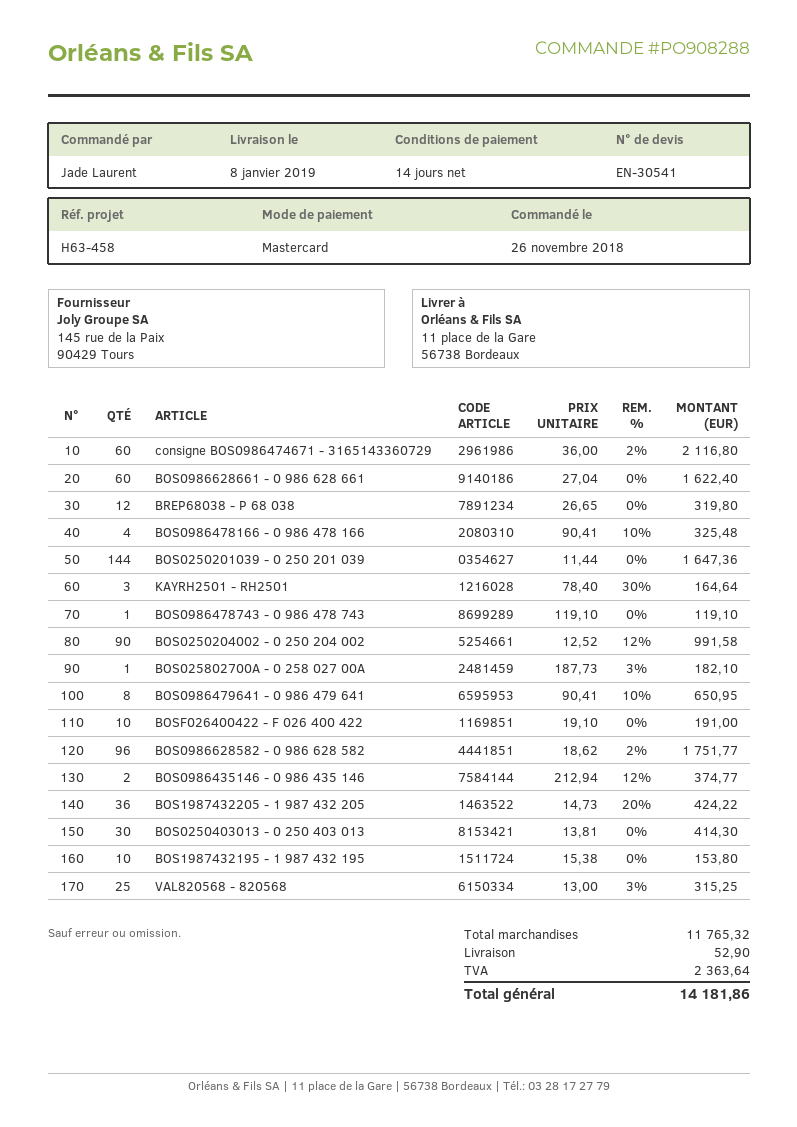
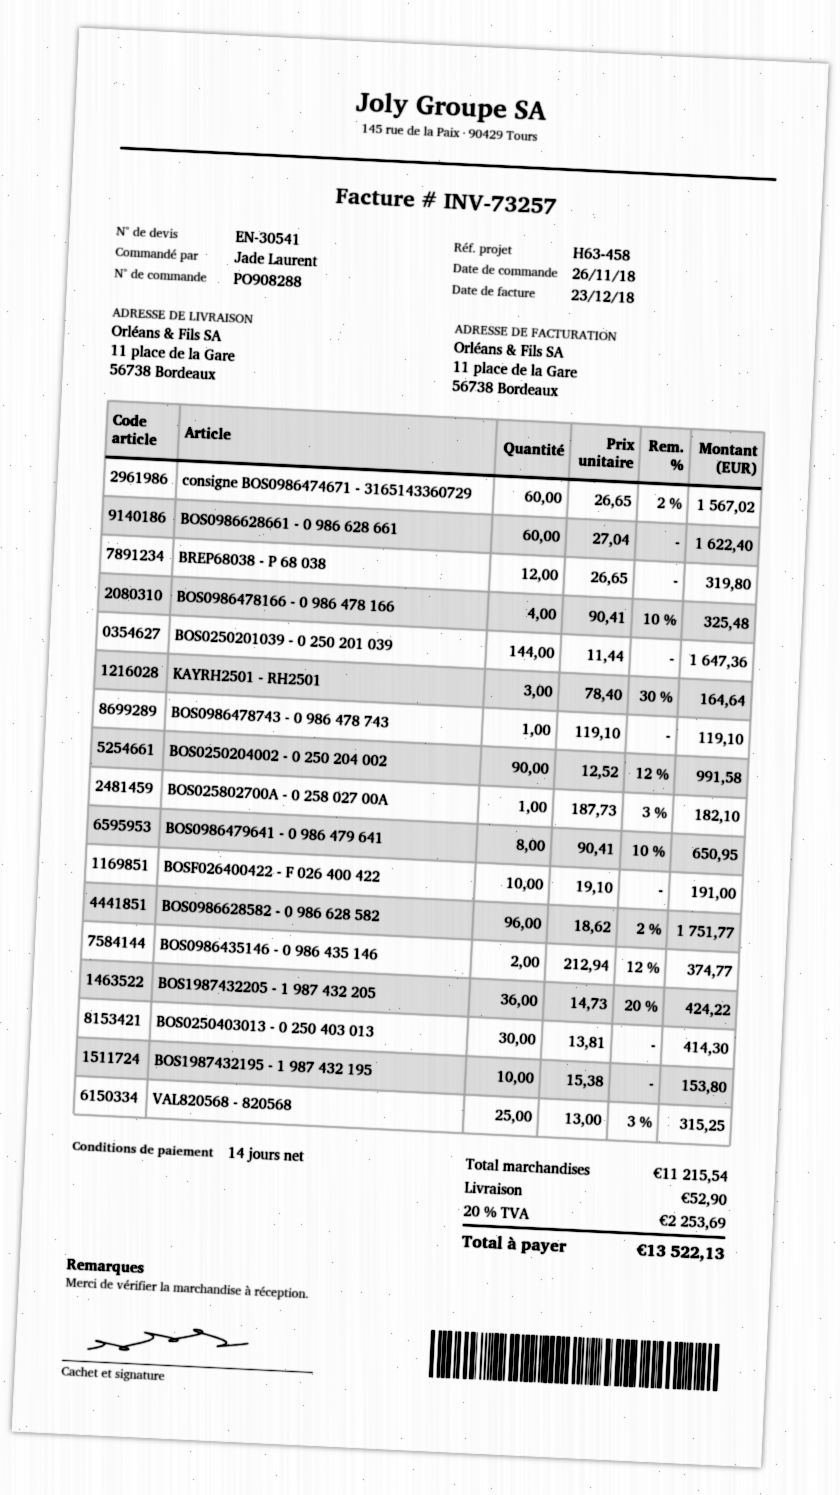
consigne BOS0986474671 - 3165143360729: 60 x 36.00 - 2% = 2116.80 -> 60 x 26.65 - 2% = 1567.02
subtotal: 11765.32 -> 11215.54
tax: 2363.64 -> 2253.69
total: 14181.86 -> 13522.13

